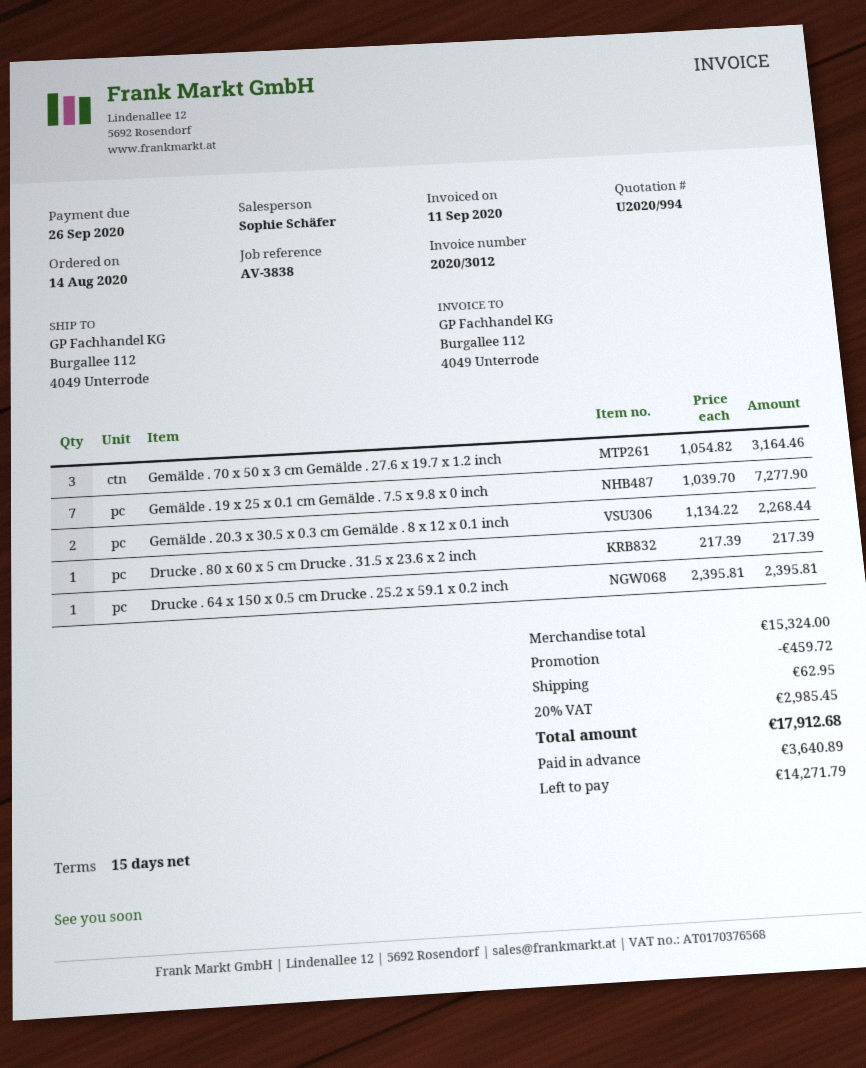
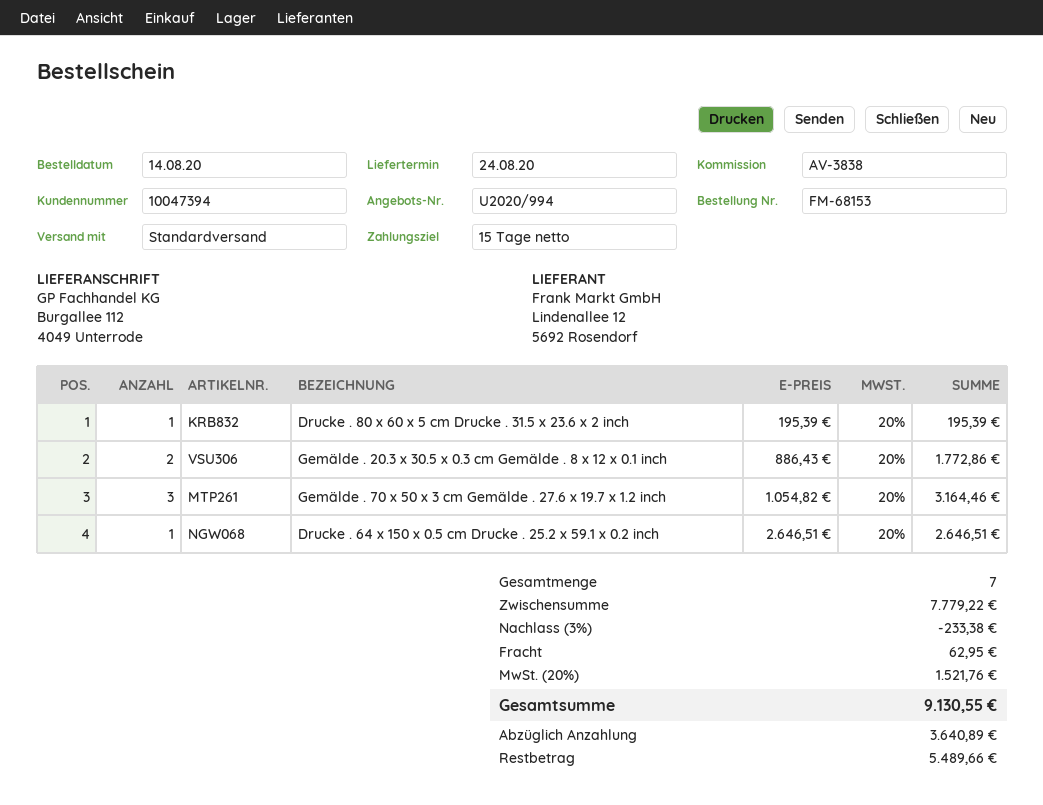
Gemälde . 19 x 25 x 0.1 cm Gemälde . 7.5 x 9.8 x 0 inch: 7 x 1039.70 = 7277.90 -> none
Gemälde . 20.3 x 30.5 x 0.3 cm Gemälde . 8 x 12 x 0.1 inch: 2 x 1134.22 = 2268.44 -> 2 x 886.43 = 1772.86
Drucke . 80 x 60 x 5 cm Drucke . 31.5 x 23.6 x 2 inch: 1 x 217.39 = 217.39 -> 1 x 195.39 = 195.39
Drucke . 64 x 150 x 0.5 cm Drucke . 25.2 x 59.1 x 0.2 inch: 1 x 2395.81 = 2395.81 -> 1 x 2646.51 = 2646.51
subtotal: 15324.00 -> 7779.22
discount: 459.72 -> 233.38
tax: 20% = 2985.45 -> 20% = 1521.76
total: 17912.68 -> 9130.55
balance: 14271.79 -> 5489.66

